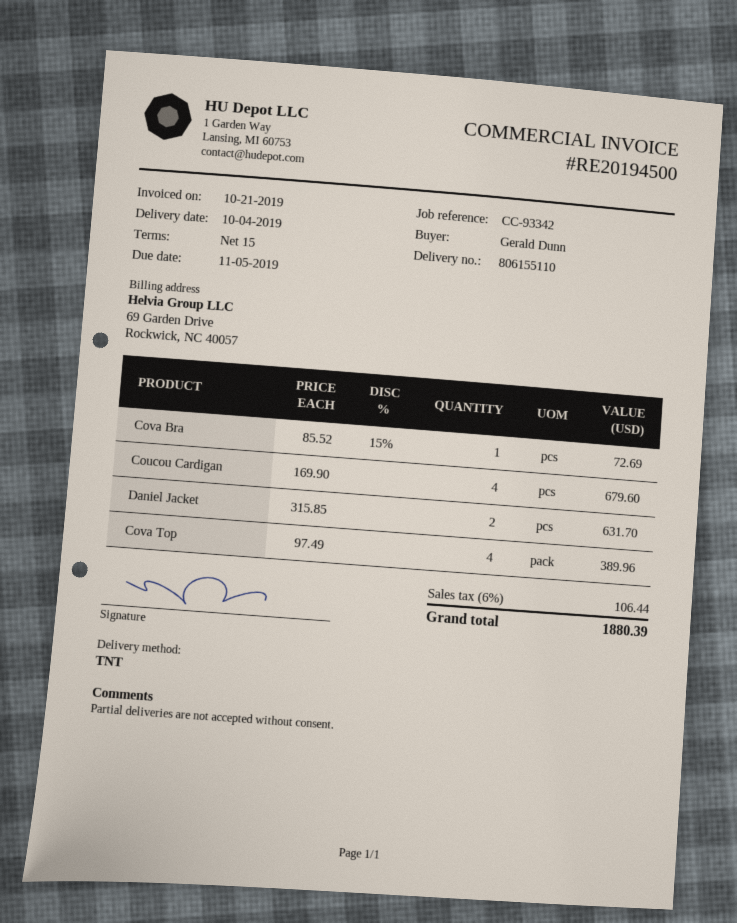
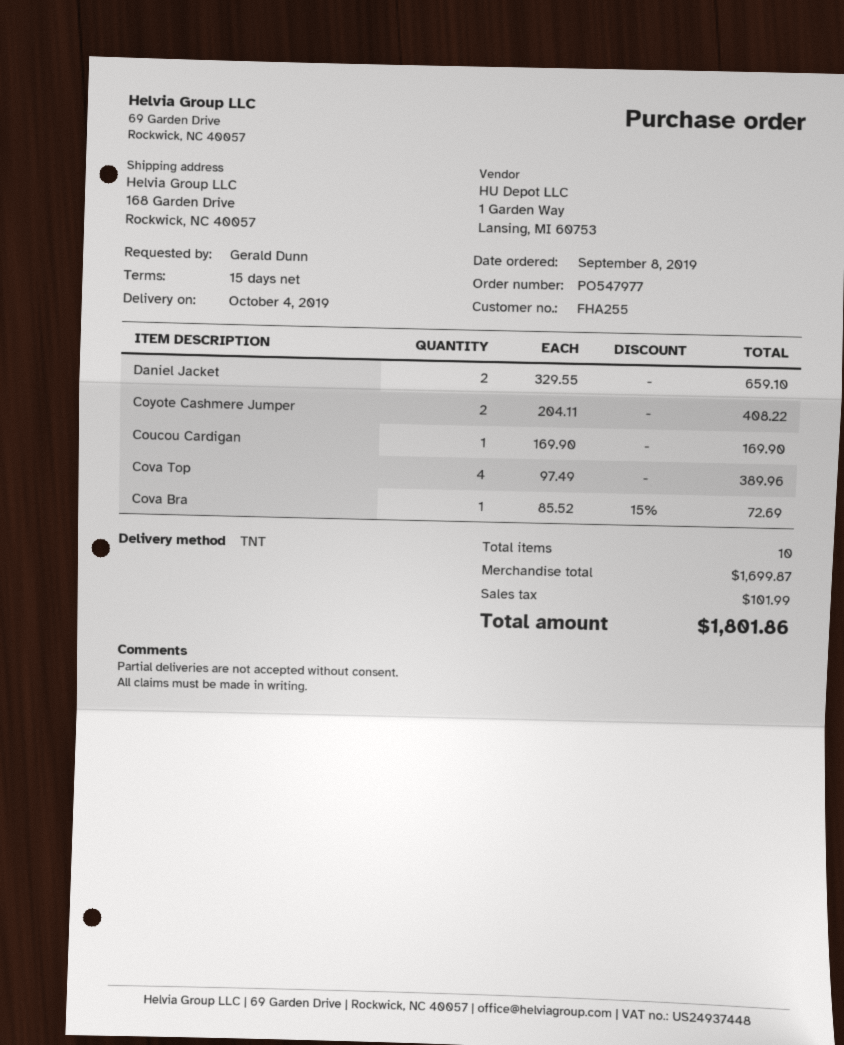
Coucou Cardigan: 4 x 169.90 = 679.60 -> 1 x 169.90 = 169.90
Daniel Jacket: 2 x 315.85 = 631.70 -> 2 x 329.55 = 659.10
Coyote Cashmere Jumper: none -> 2 x 204.11 = 408.22
tax: 106.44 -> 101.99
total: 1880.39 -> 1801.86

